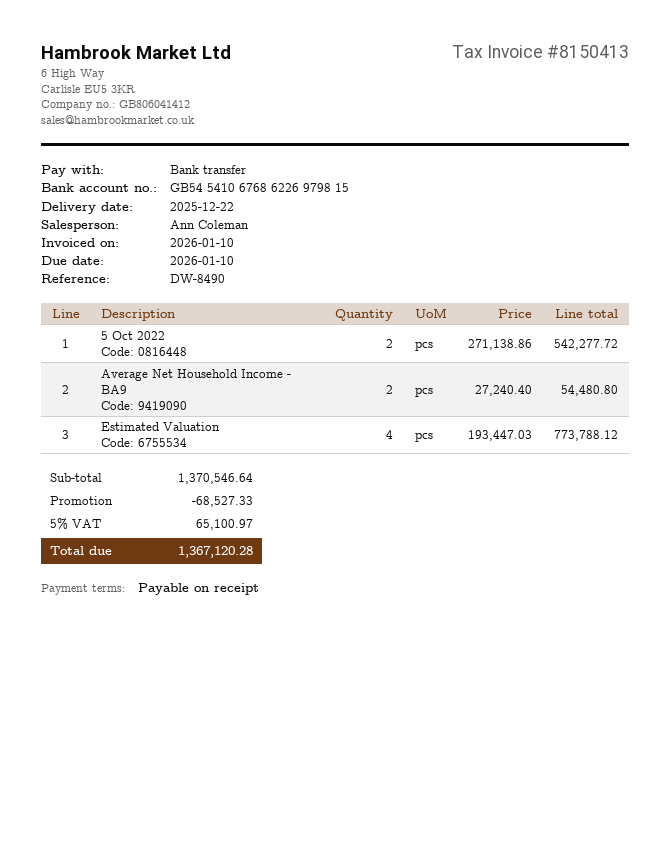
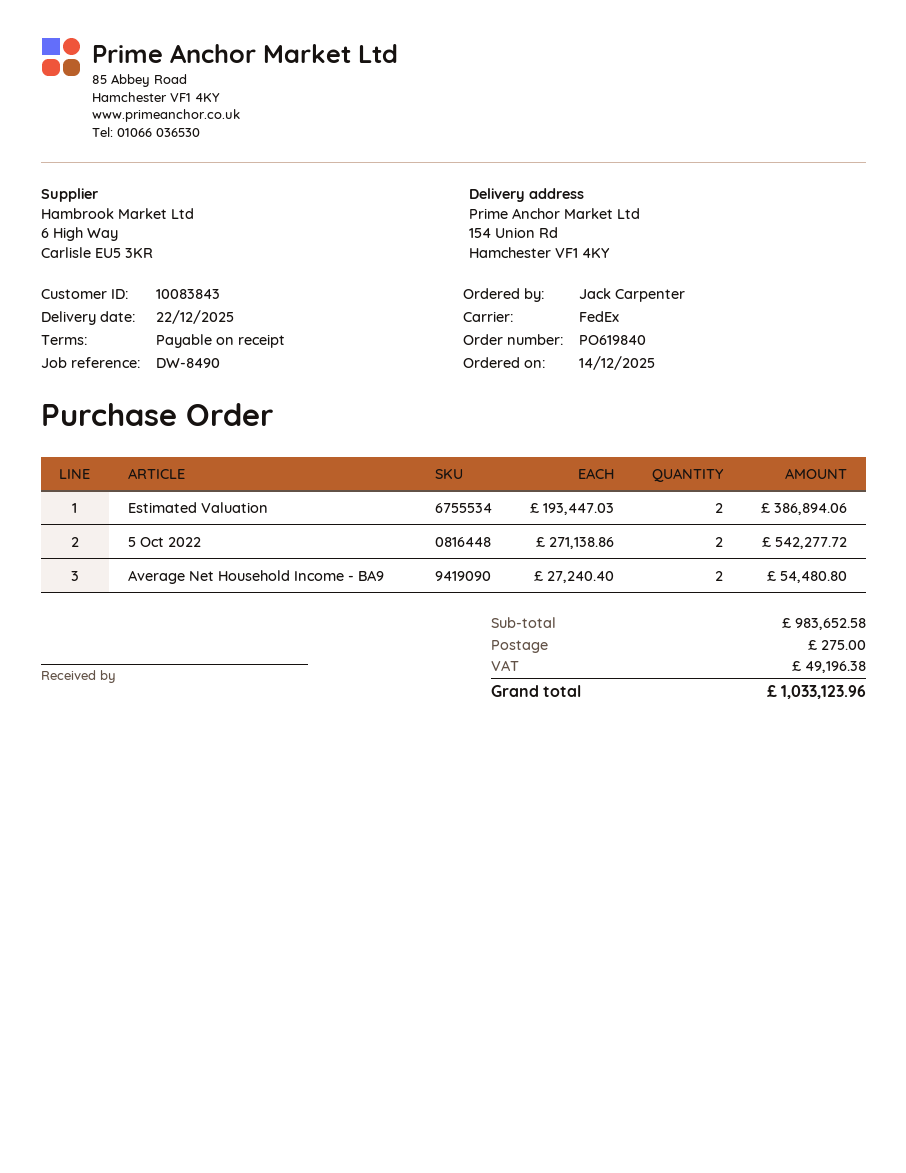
Estimated Valuation: 4 x 193447.03 = 773788.12 -> 2 x 193447.03 = 386894.06
subtotal: 1370546.64 -> 983652.58
discount: 68527.33 -> none
shipping: none -> 275.00
tax: 65100.97 -> 49196.38
total: 1367120.28 -> 1033123.96

